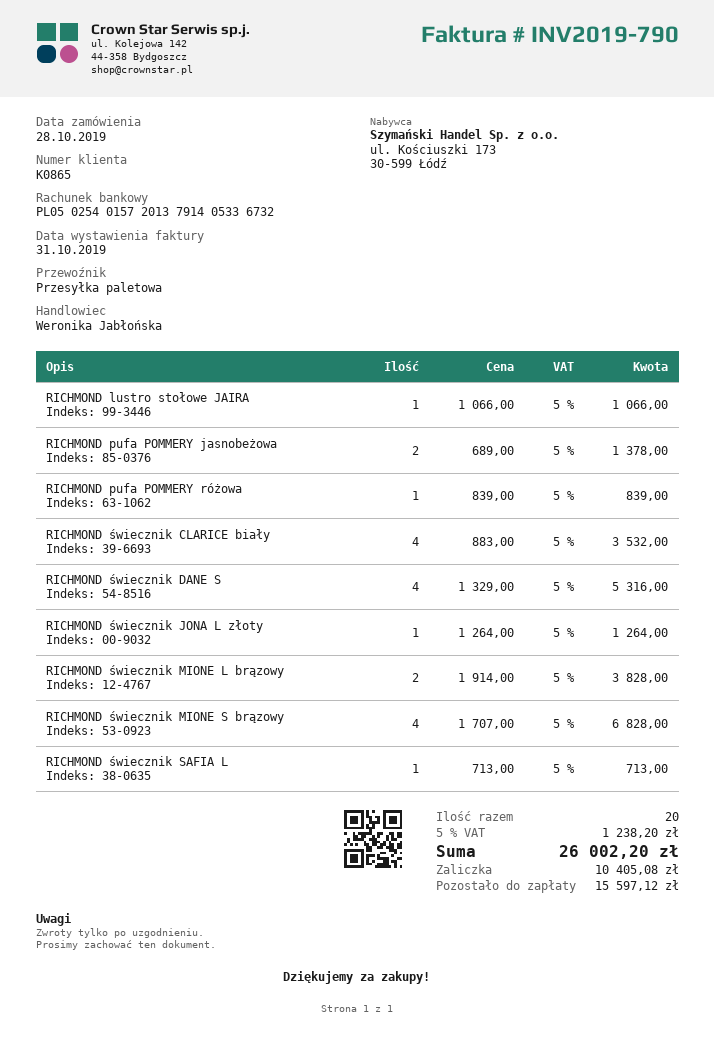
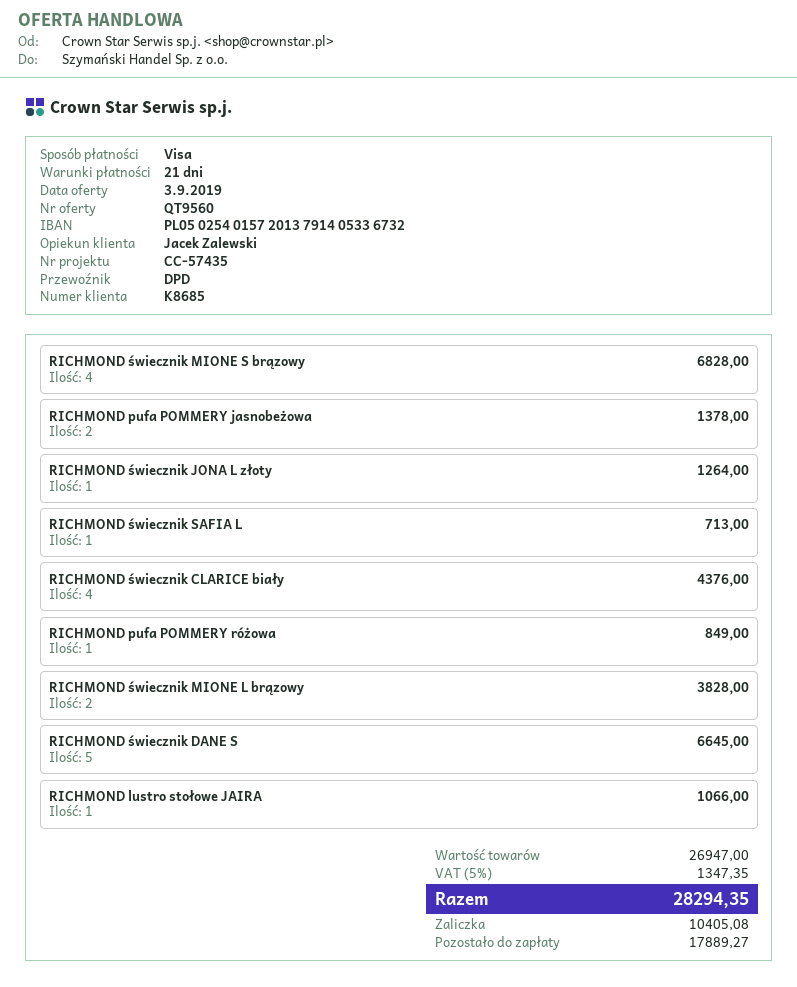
customer number: K0865 -> K8685
sales rep: Weronika Jabłońska -> Jacek Zalewski
shipping method: pallet freight -> DPD
RICHMOND pufa POMMERY różowa: 1 for 839.00 -> 1 for 849.00
RICHMOND świecznik CLARICE biały: 4 for 3532.00 -> 4 for 4376.00
RICHMOND świecznik DANE S: 4 for 5316.00 -> 5 for 6645.00
tax: 5% = 1238.20 -> 5% = 1347.35
total: 26002.20 -> 28294.35
balance: 15597.12 -> 17889.27

